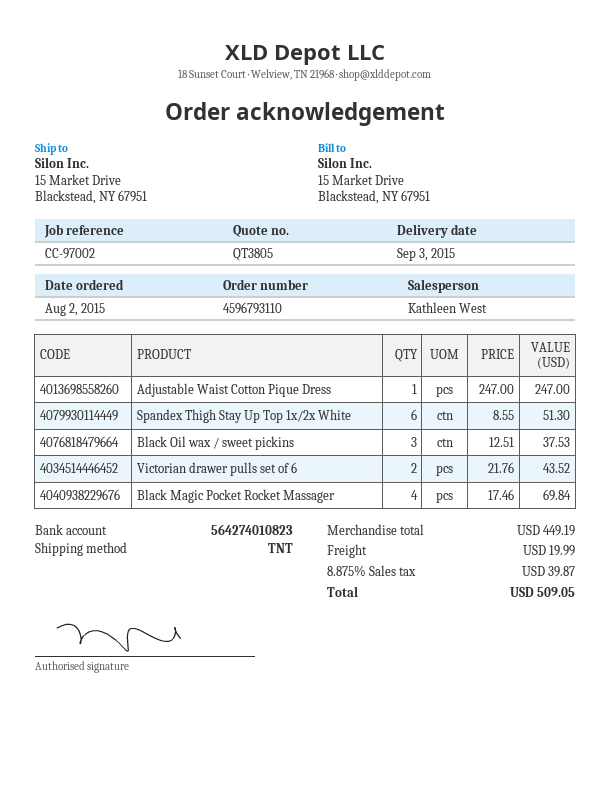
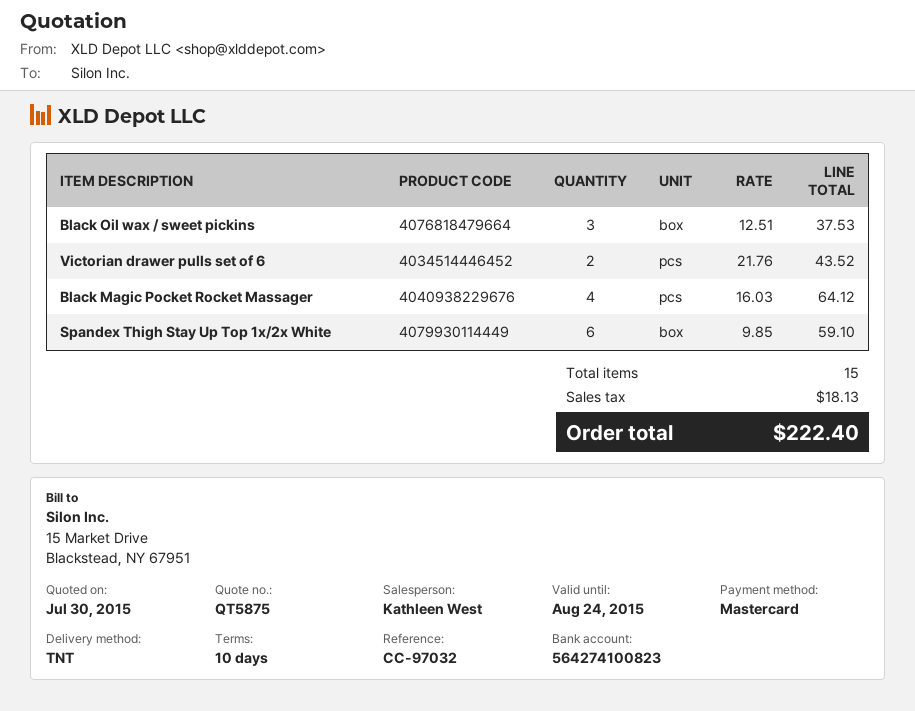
quote number: QT3805 -> QT5875
reference: CC-97002 -> CC-97032
bank account: 564274010823 -> 564274100823
Adjustable Waist Cotton Pique Dress: 1 x 247.00 = 247.00 -> none
Spandex Thigh Stay Up Top 1x/2x White: 6 x 8.55 = 51.30 -> 6 x 9.85 = 59.10
Black Magic Pocket Rocket Massager: 4 x 17.46 = 69.84 -> 4 x 16.03 = 64.12
shipping: 19.99 -> none
tax: 39.87 -> 18.13
total: 509.05 -> 222.40

